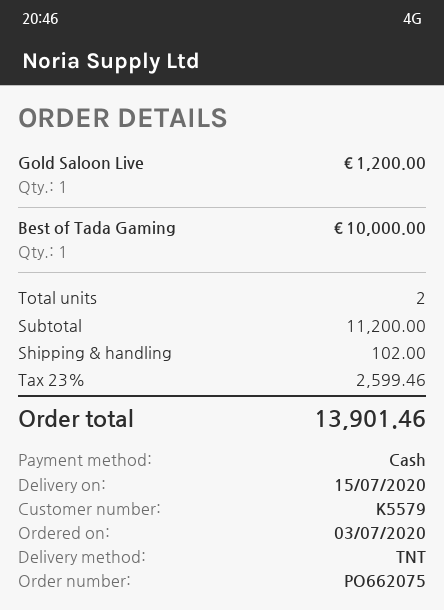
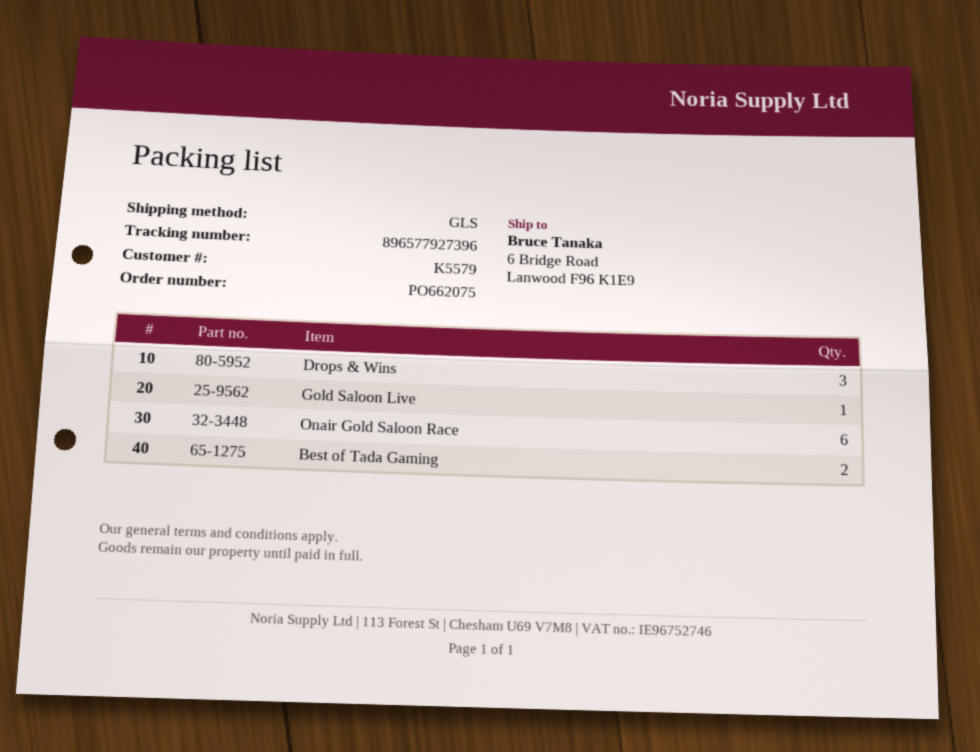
shipping method: TNT -> GLS
Best of Tada Gaming: 1 -> 2
Drops & Wins: none -> 3
Onair Gold Saloon Race: none -> 6

